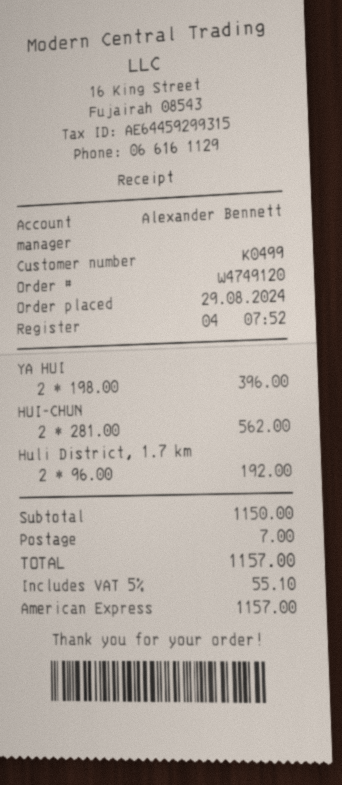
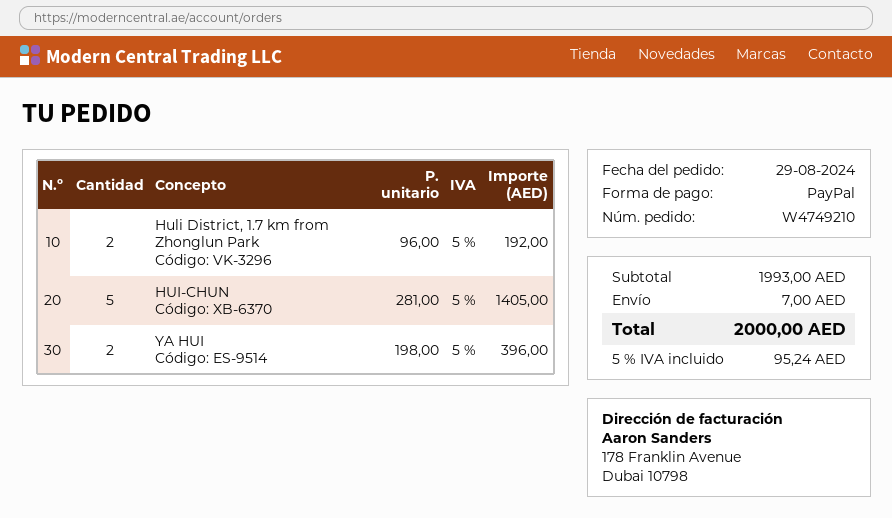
order number: W4749120 -> W4749210
payment method: American Express -> PayPal
HUI-CHUN: 2 x 281.00 = 562.00 -> 5 x 281.00 = 1405.00
subtotal: 1150.00 -> 1993.00
tax: 5% = 55.10 -> 5% = 95.24
total: 1157.00 -> 2000.00

